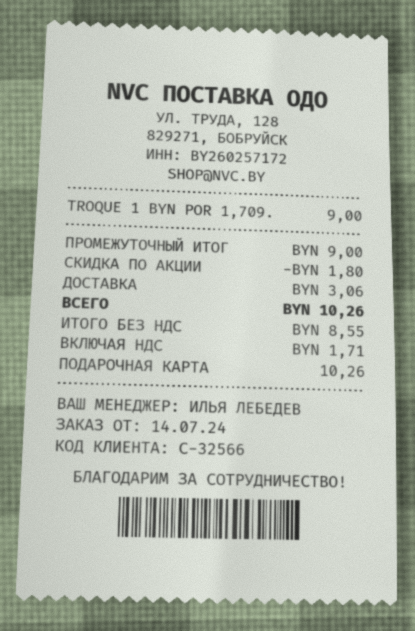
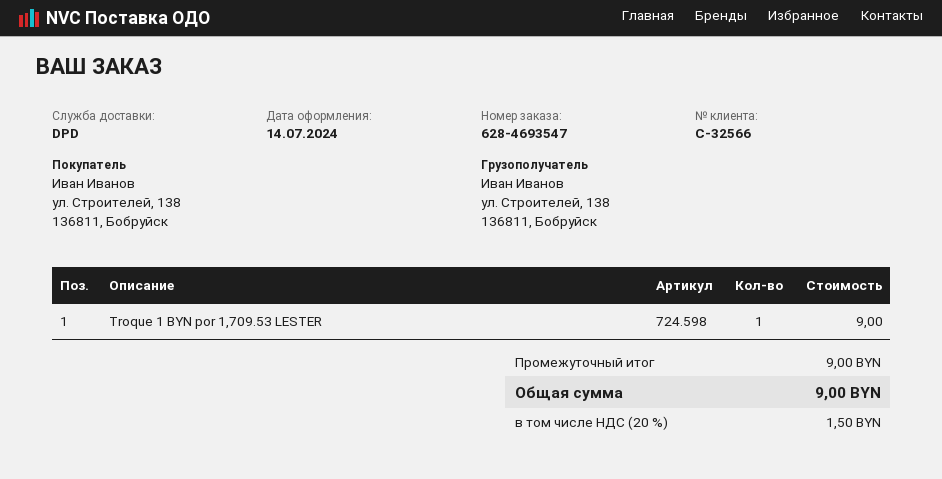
discount: 1.80 -> none
shipping: 3.06 -> none
tax: 1.71 -> 1.50
total: 10.26 -> 9.00

